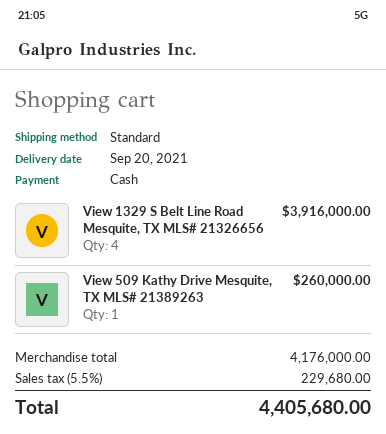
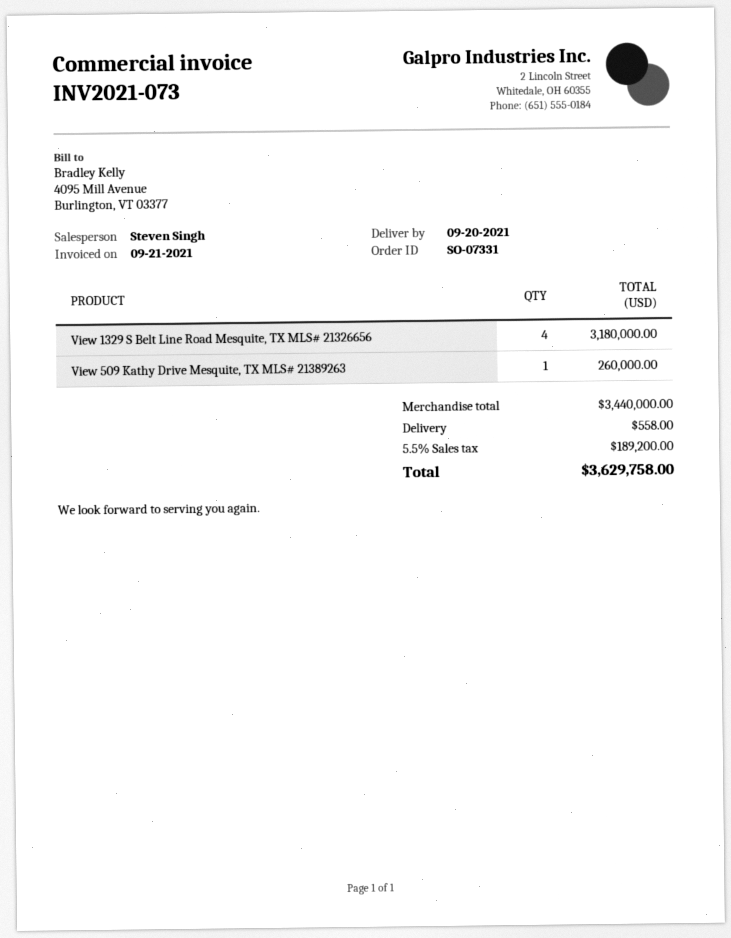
View 1329 S Belt Line Road Mesquite, TX MLS# 21326656: 4 for 3916000.00 -> 4 for 3180000.00
subtotal: 4176000.00 -> 3440000.00
shipping: none -> 558.00
tax: 5.5% = 229680.00 -> 5.5% = 189200.00
total: 4405680.00 -> 3629758.00

